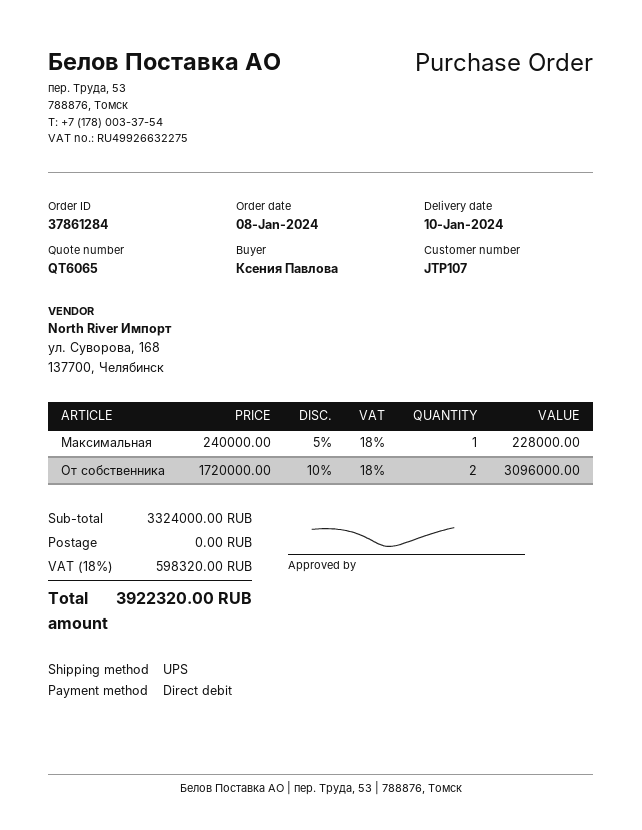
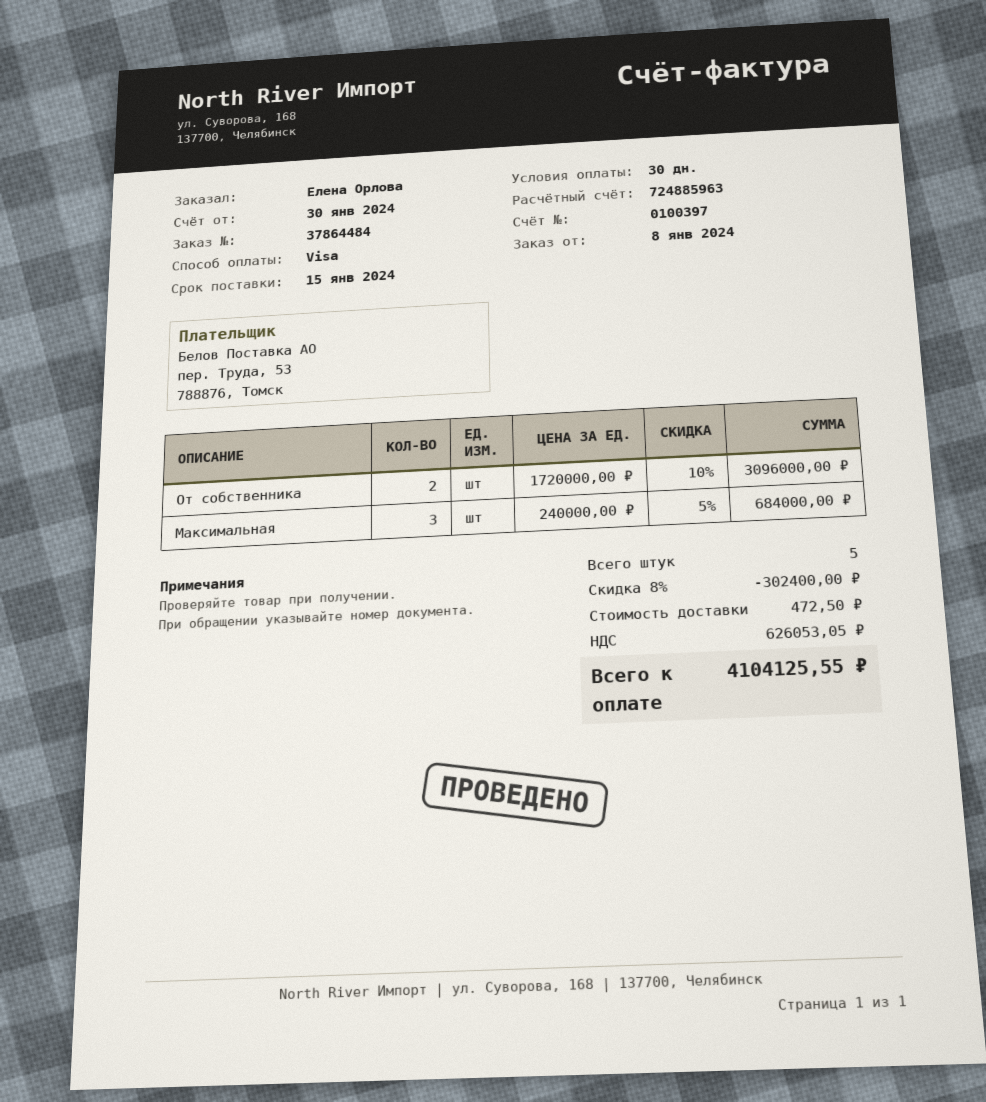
order number: 37861284 -> 37864484
delivery date: 2024-01-10 -> 2024-01-15
ordered by: Ксения Павлова -> Елена Орлова
payment method: direct debit -> Visa
Максимальная: 1 x 240000.00 - 5% = 228000.00 -> 3 x 240000.00 - 5% = 684000.00
discount: none -> 8% = 302400.00
shipping: 0.00 -> 472.50
tax: 598320.00 -> 626053.05
total: 3922320.00 -> 4104125.55

